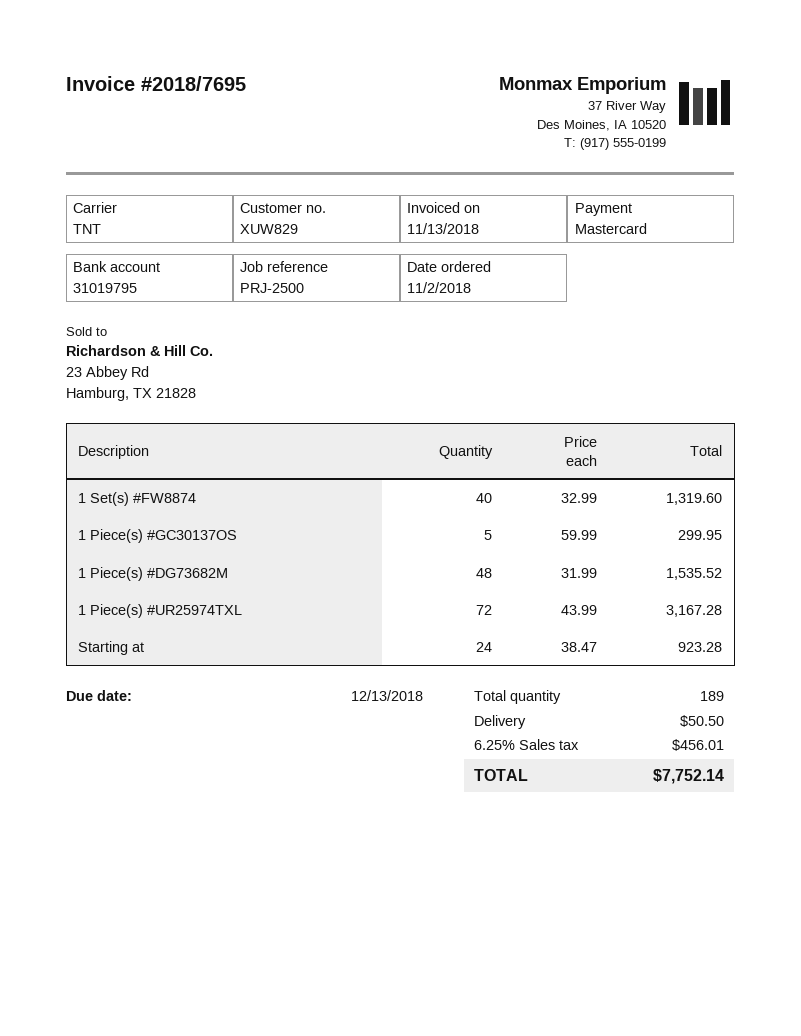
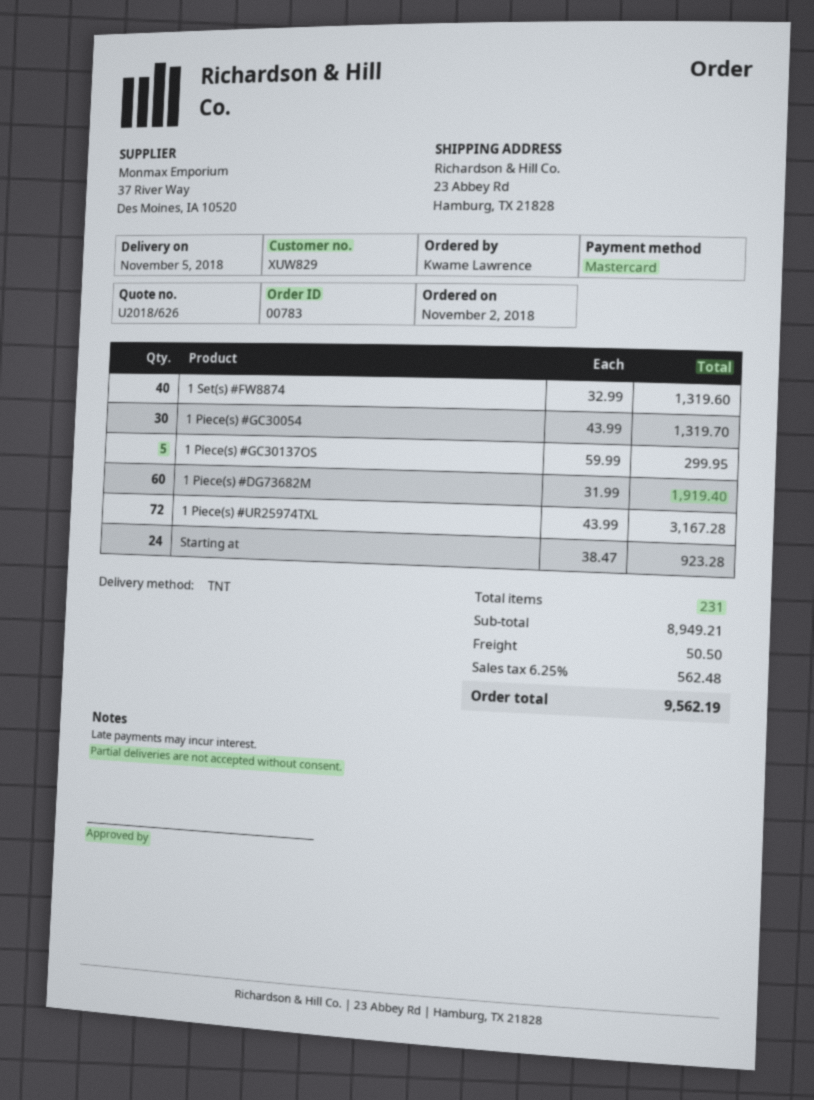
1 Piece(s) #DG73682M: 48 x 31.99 = 1535.52 -> 60 x 31.99 = 1919.40
1 Piece(s) #GC30054: none -> 30 x 43.99 = 1319.70
total quantity: 189 -> 231
tax: 6.25% = 456.01 -> 6.25% = 562.48
total: 7752.14 -> 9562.19

